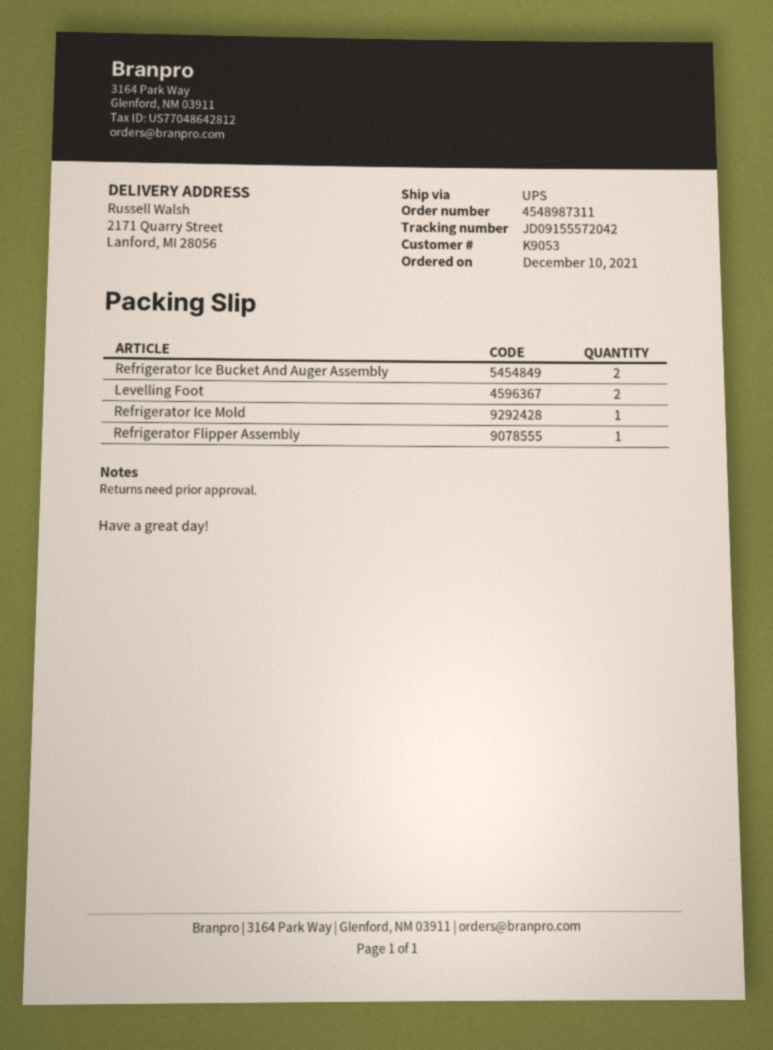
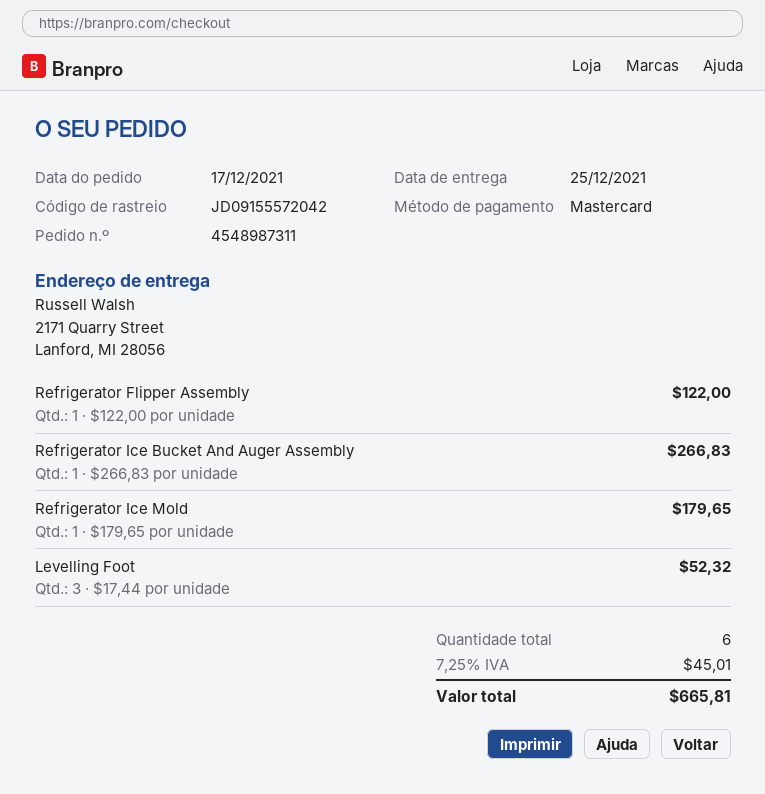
order date: 2021-12-10 -> 2021-12-17
Refrigerator Ice Bucket And Auger Assembly: 2 -> 1
Levelling Foot: 2 -> 3

